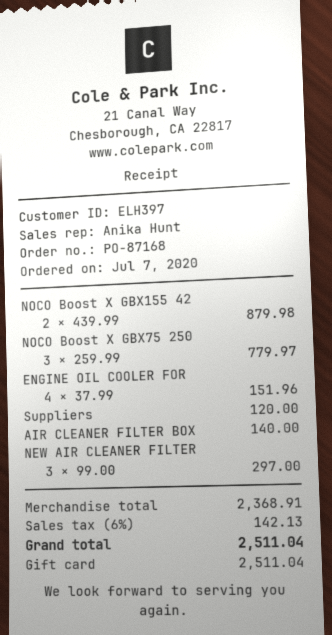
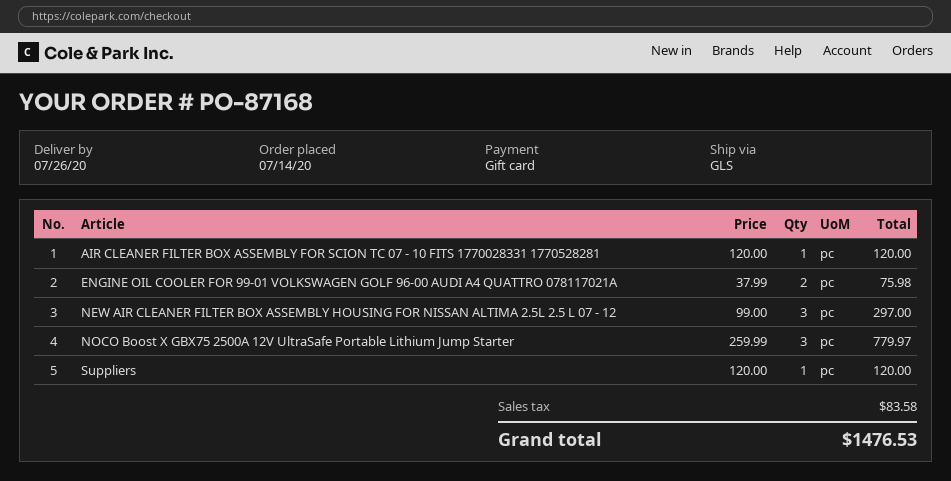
order date: 2020-07-07 -> 2020-07-14
NOCO Boost X GBX155 42: 2 x 439.99 = 879.98 -> none
ENGINE OIL COOLER FOR: 4 x 37.99 = 151.96 -> 2 x 37.99 = 75.98
AIR CLEANER FILTER BOX: 1 x 140.00 = 140.00 -> 1 x 120.00 = 120.00
tax: 142.13 -> 83.58
total: 2511.04 -> 1476.53

